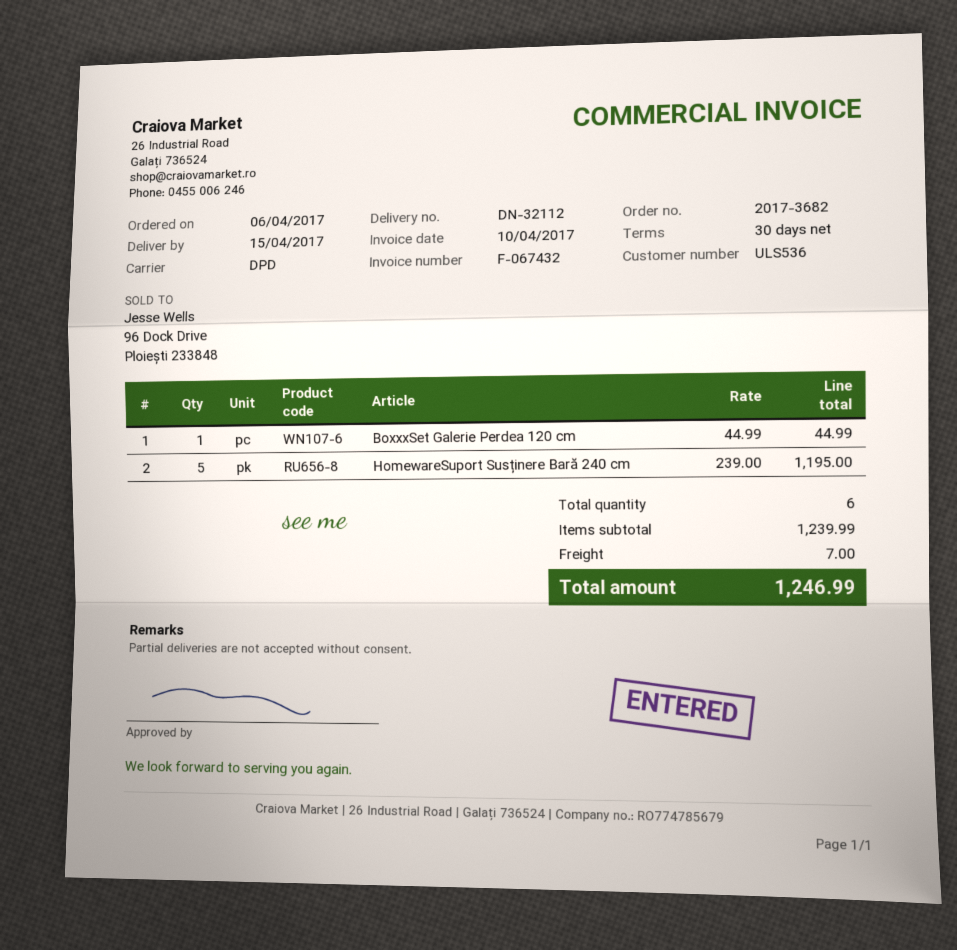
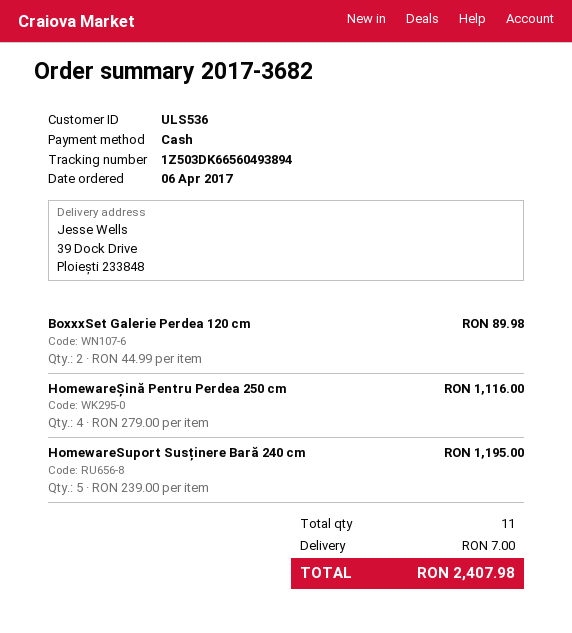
BoxxxSet Galerie Perdea 120 cm: 1 x 44.99 = 44.99 -> 2 x 44.99 = 89.98
HomewareȘină Pentru Perdea 250 cm: none -> 4 x 279.00 = 1116.00
total quantity: 6 -> 11
total: 1246.99 -> 2407.98

